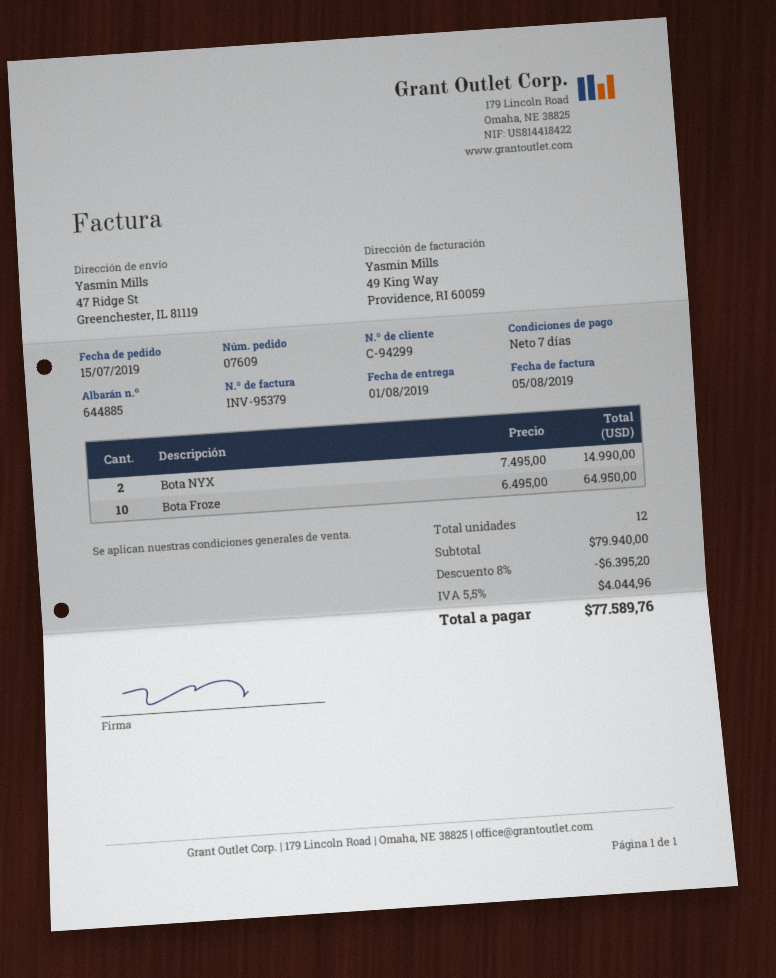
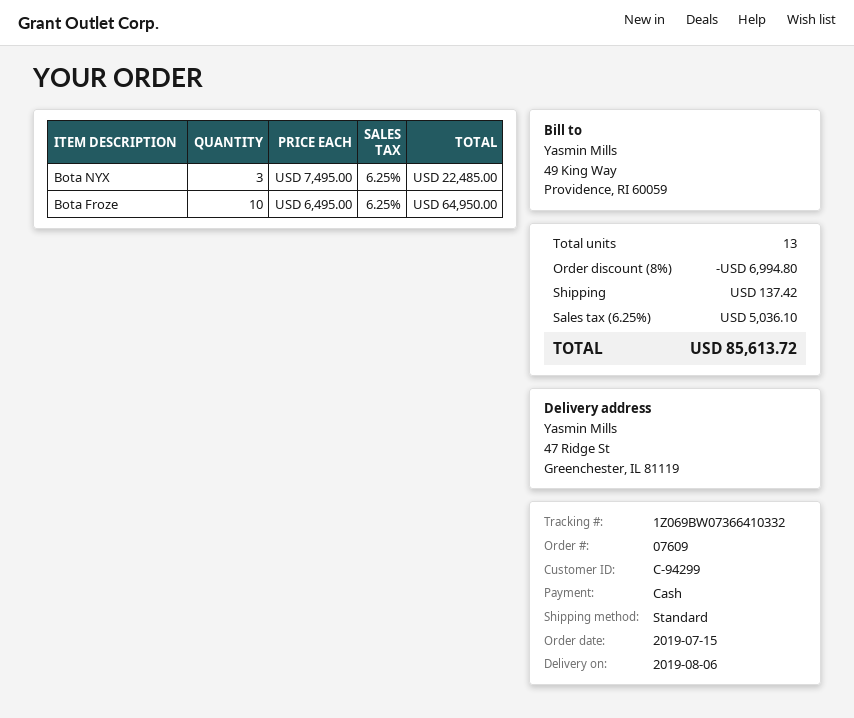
delivery date: 2019-08-01 -> 2019-08-06
Bota NYX: 2 x 7495.00 = 14990.00 -> 3 x 7495.00 = 22485.00
total quantity: 12 -> 13
discount: 8% = 6395.20 -> 8% = 6994.80
shipping: none -> 137.42
tax: 5.5% = 4044.96 -> 6.25% = 5036.10
total: 77589.76 -> 85613.72

